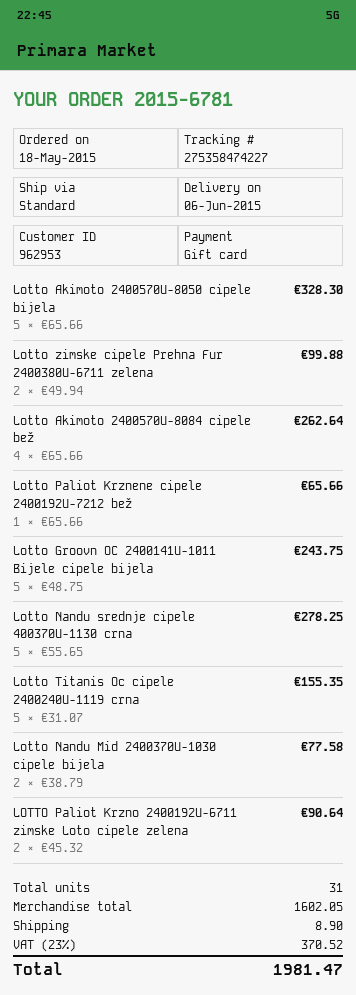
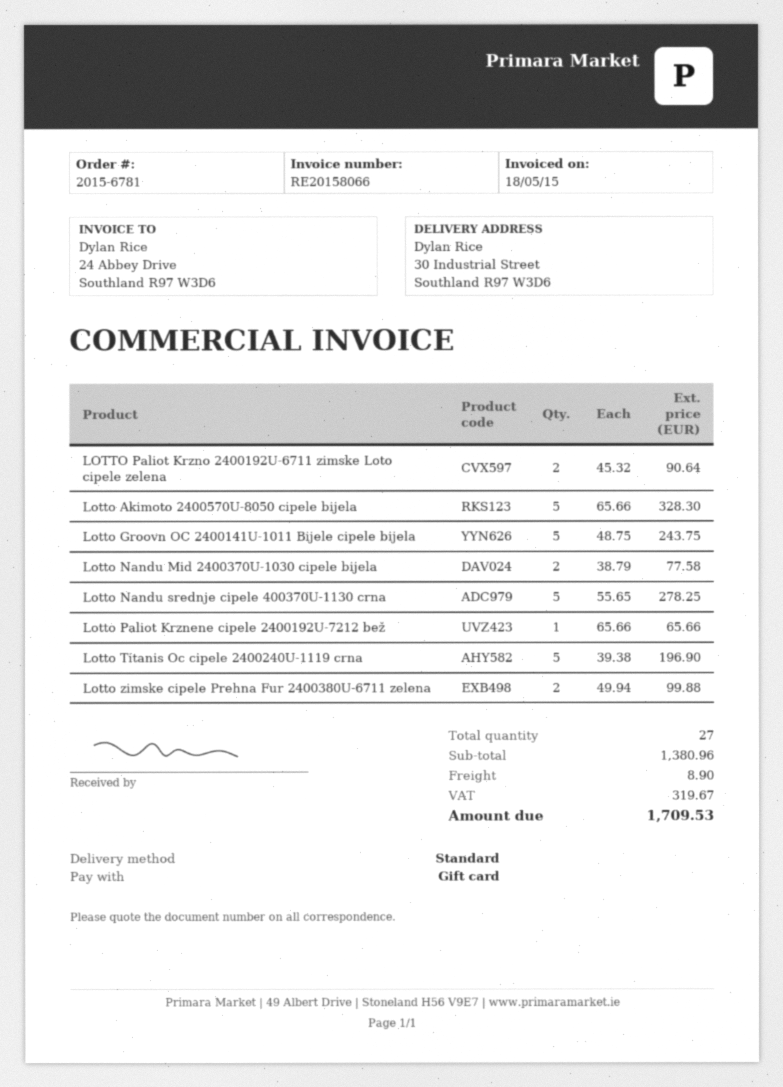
Lotto Akimoto 2400570U-8084 cipele bež: 4 x 65.66 = 262.64 -> none
Lotto Titanis Oc cipele 2400240U-1119 crna: 5 x 31.07 = 155.35 -> 5 x 39.38 = 196.90
total quantity: 31 -> 27
subtotal: 1602.05 -> 1380.96
tax: 370.52 -> 319.67
total: 1981.47 -> 1709.53

